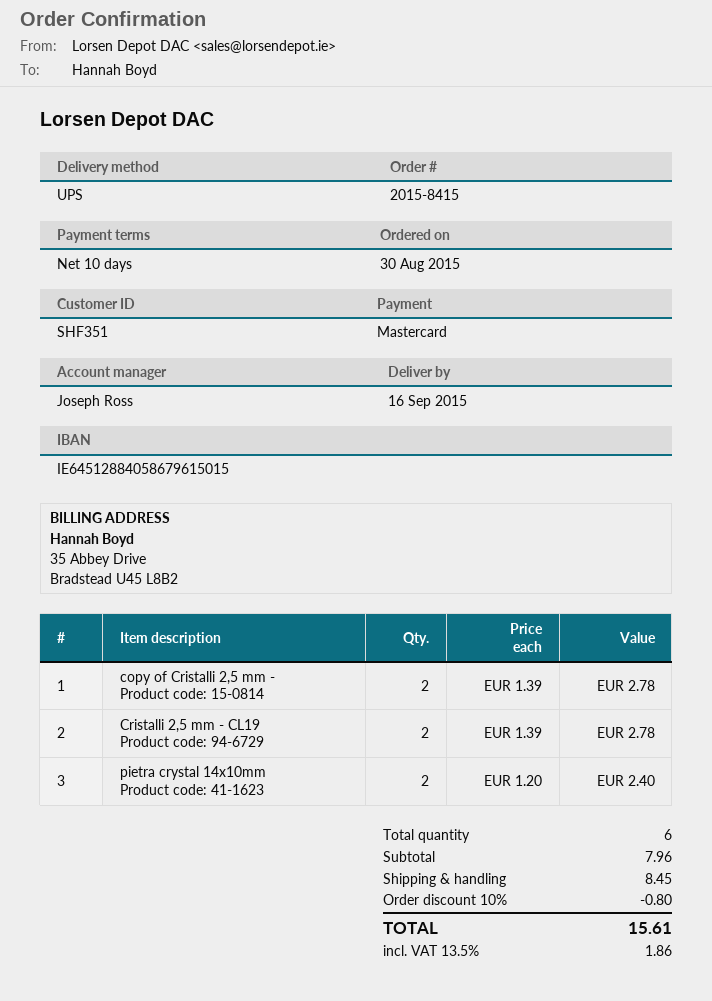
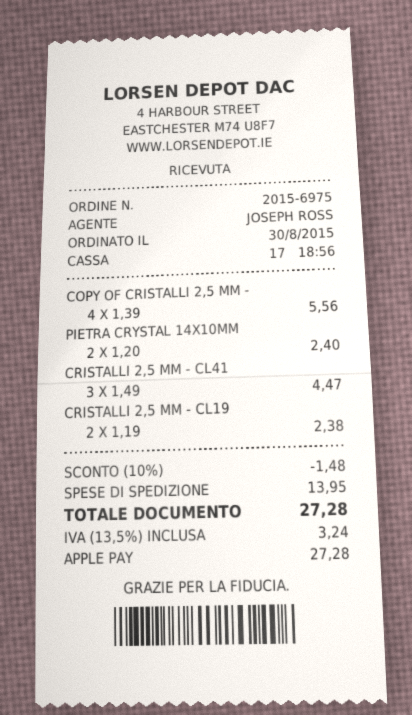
order number: 2015-8415 -> 2015-6975
payment method: Mastercard -> Apple Pay
copy of Cristalli 2,5 mm -: 2 x 1.39 = 2.78 -> 4 x 1.39 = 5.56
Cristalli 2,5 mm - CL19: 2 x 1.39 = 2.78 -> 2 x 1.19 = 2.38
CRISTALLI 2,5 MM - CL41: none -> 3 x 1.49 = 4.47
discount: 10% = 0.80 -> 10% = 1.48
shipping: 8.45 -> 13.95
tax: 13.5% = 1.86 -> 13.5% = 3.24
total: 15.61 -> 27.28

